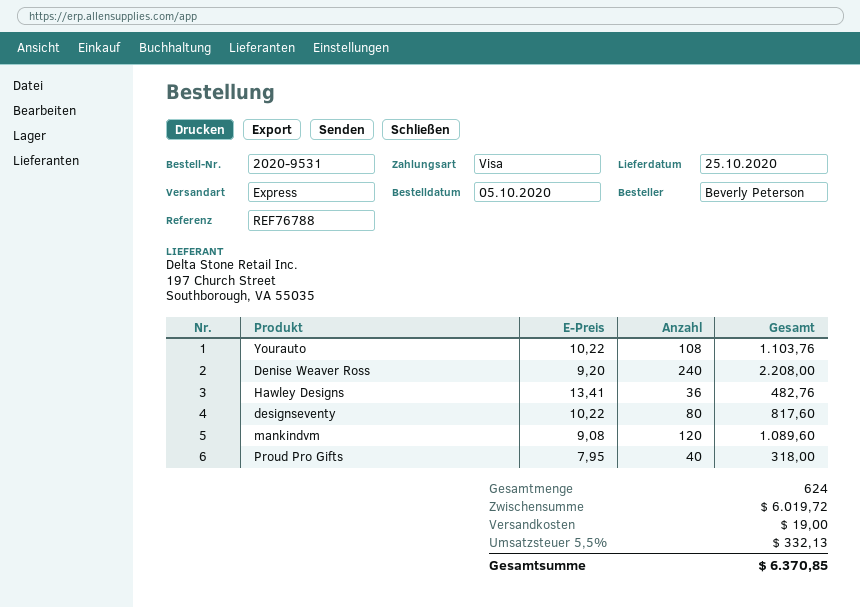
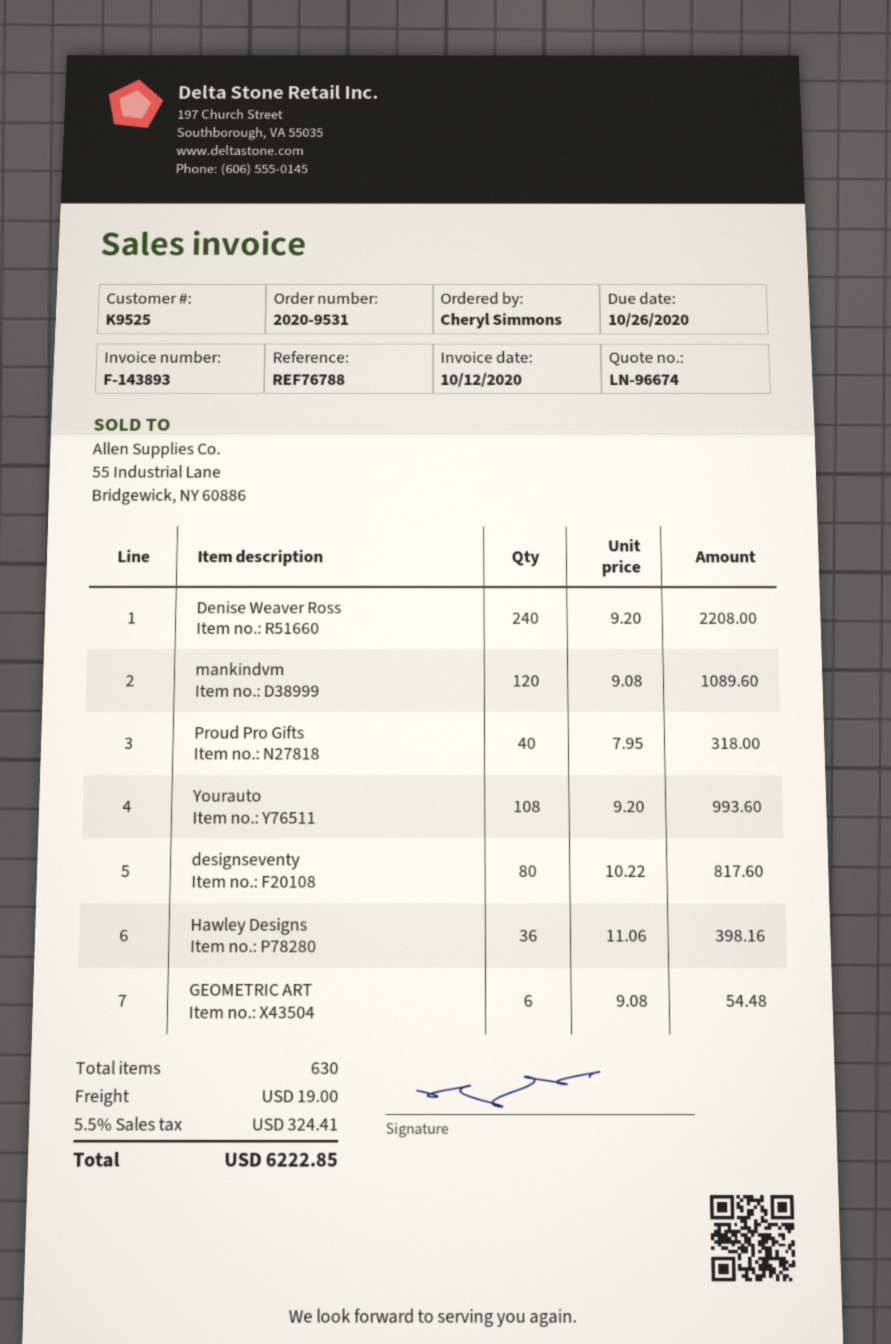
ordered by: Beverly Peterson -> Cheryl Simmons
Yourauto: 108 x 10.22 = 1103.76 -> 108 x 9.20 = 993.60
Hawley Designs: 36 x 13.41 = 482.76 -> 36 x 11.06 = 398.16
GEOMETRIC ART: none -> 6 x 9.08 = 54.48
total quantity: 624 -> 630
tax: 5.5% = 332.13 -> 5.5% = 324.41
total: 6370.85 -> 6222.85

